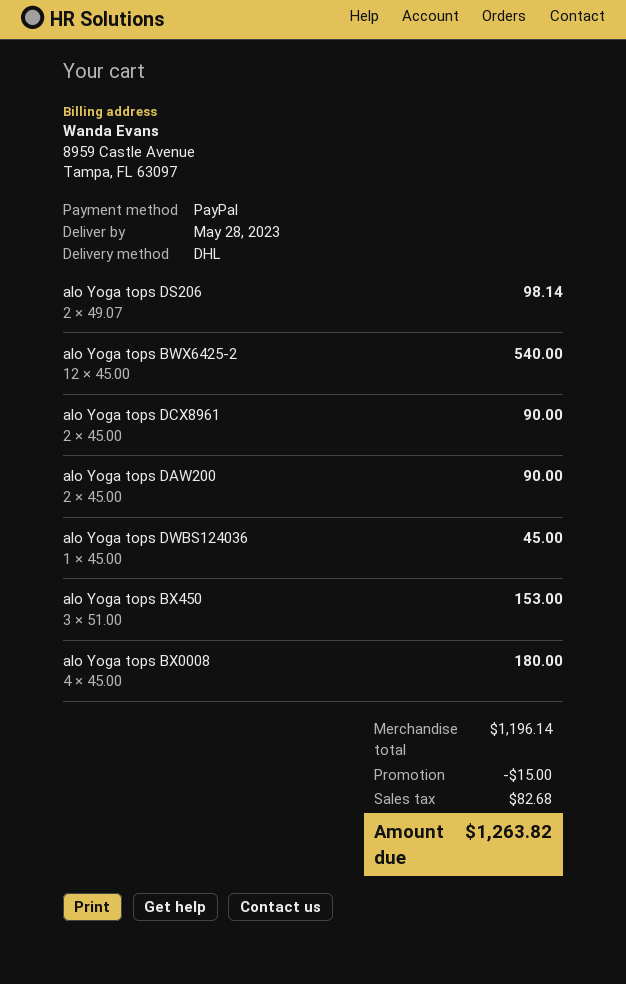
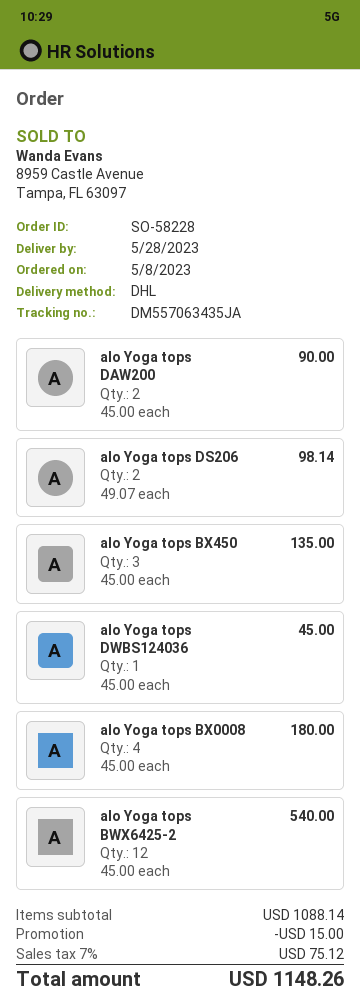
alo Yoga tops DCX8961: 2 x 45.00 = 90.00 -> none
alo Yoga tops BX450: 3 x 51.00 = 153.00 -> 3 x 45.00 = 135.00
subtotal: 1196.14 -> 1088.14
tax: 82.68 -> 75.12
total: 1263.82 -> 1148.26

